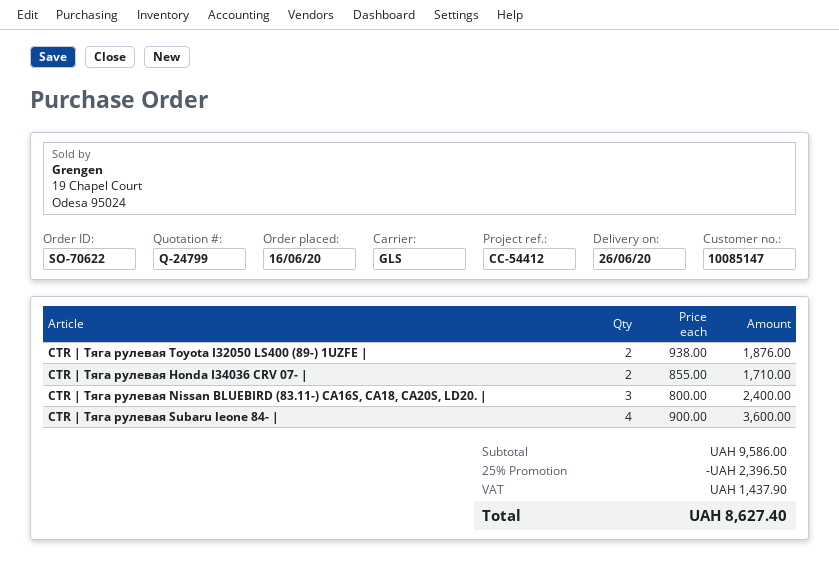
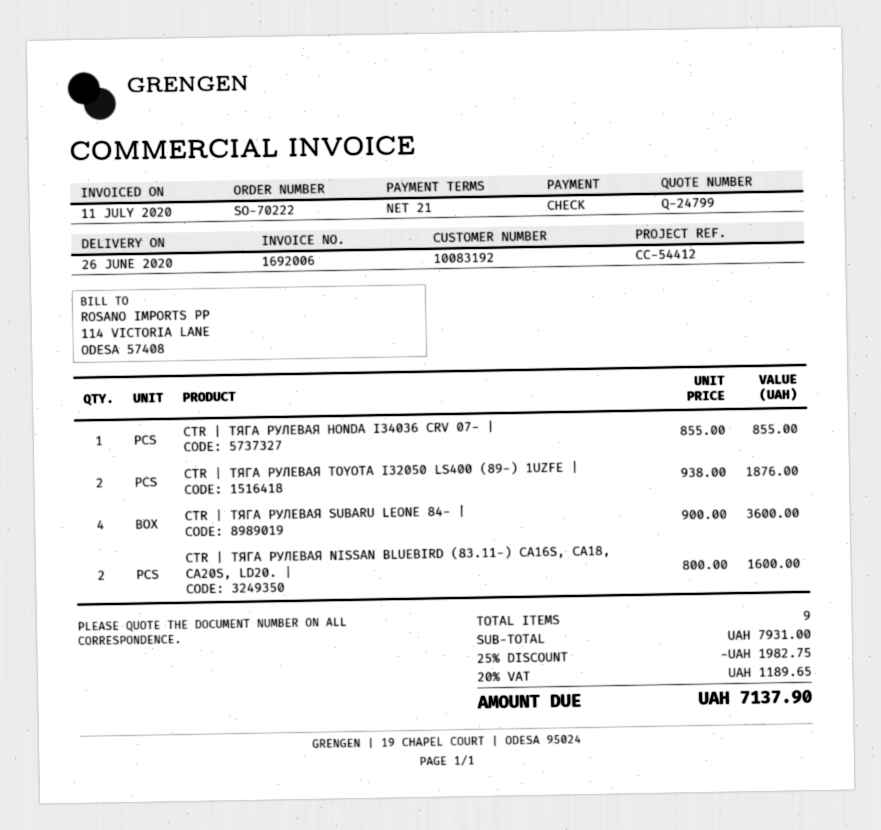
order number: SO-70622 -> SO-70222
customer number: 10085147 -> 10083192
CTR | Тяга рулевая Honda I34036 CRV 07- |: 2 x 855.00 = 1710.00 -> 1 x 855.00 = 855.00
CTR | Тяга рулевая Nissan BLUEBIRD (83.11-) CA16S, CA18, CA20S, LD20. |: 3 x 800.00 = 2400.00 -> 2 x 800.00 = 1600.00
subtotal: 9586.00 -> 7931.00
discount: 25% = 2396.50 -> 25% = 1982.75
tax: 1437.90 -> 1189.65
total: 8627.40 -> 7137.90

